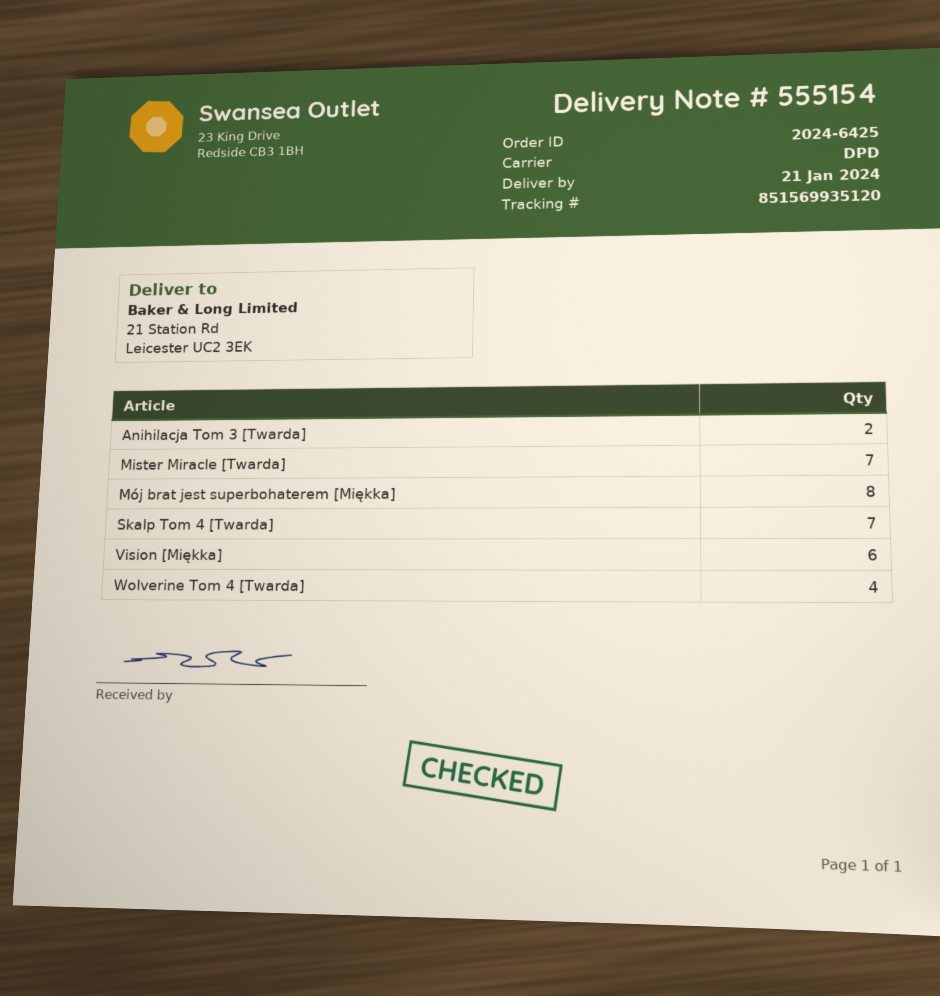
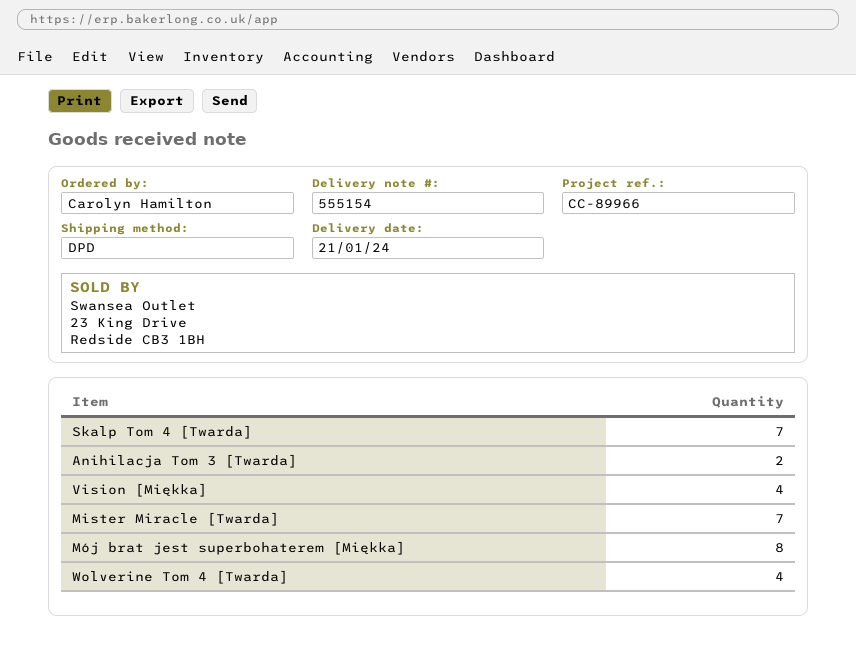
Vision [Miękka]: 6 -> 4

